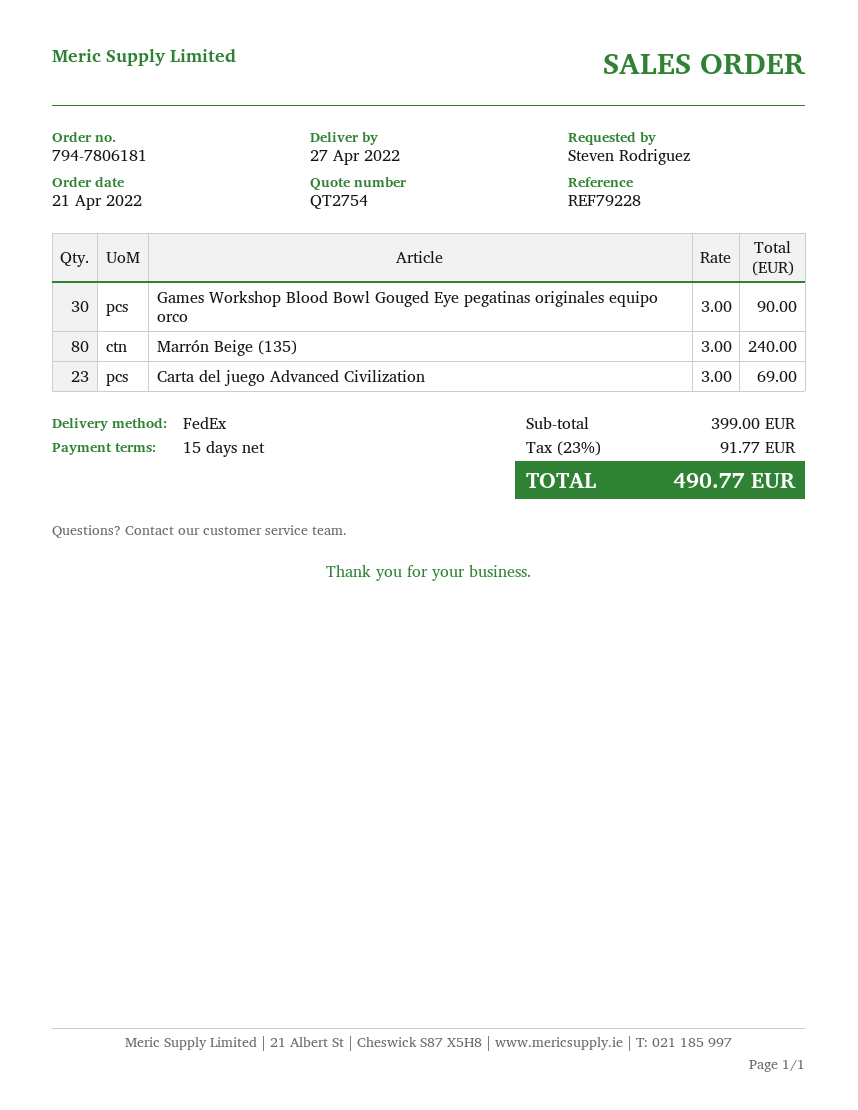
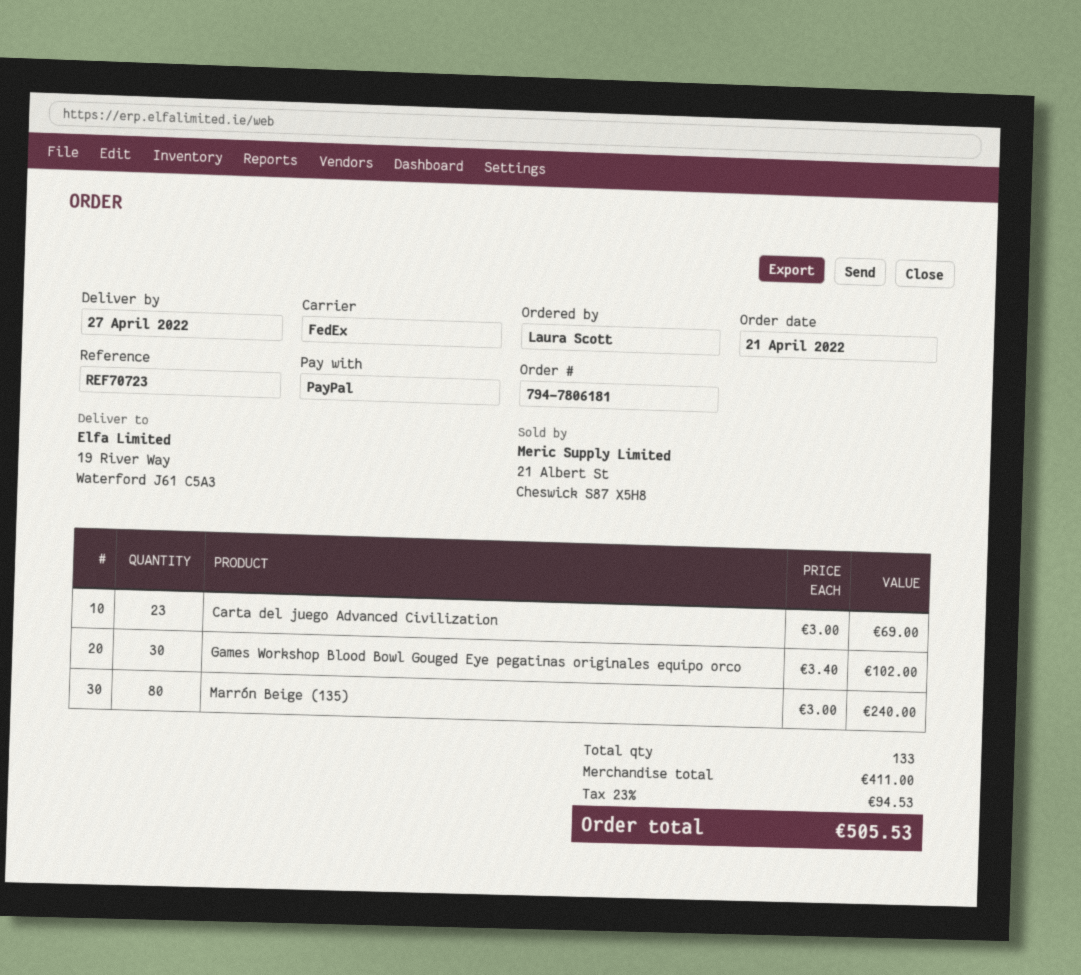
reference: REF79228 -> REF70723
ordered by: Steven Rodriguez -> Laura Scott
Games Workshop Blood Bowl Gouged Eye pegatinas originales equipo orco: 30 x 3.00 = 90.00 -> 30 x 3.40 = 102.00
subtotal: 399.00 -> 411.00
tax: 23% = 91.77 -> 23% = 94.53
total: 490.77 -> 505.53

